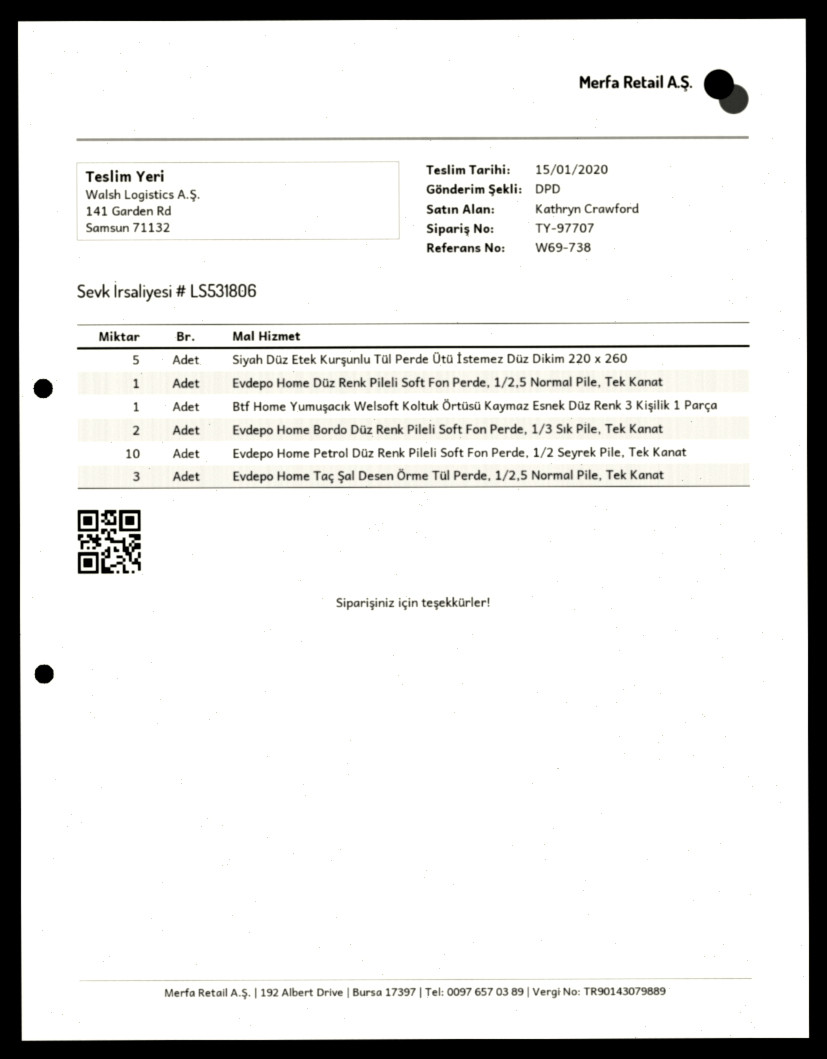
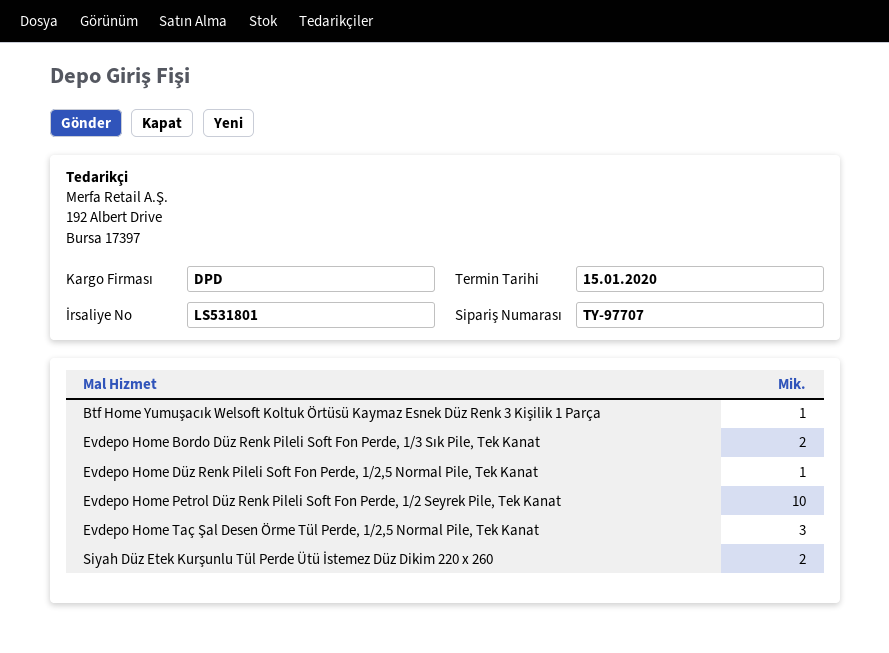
delivery note number: LS531806 -> LS531801
Siyah Düz Etek Kurşunlu Tül Perde Ütü İstemez Düz Dikim 220 x 260: 5 -> 2

